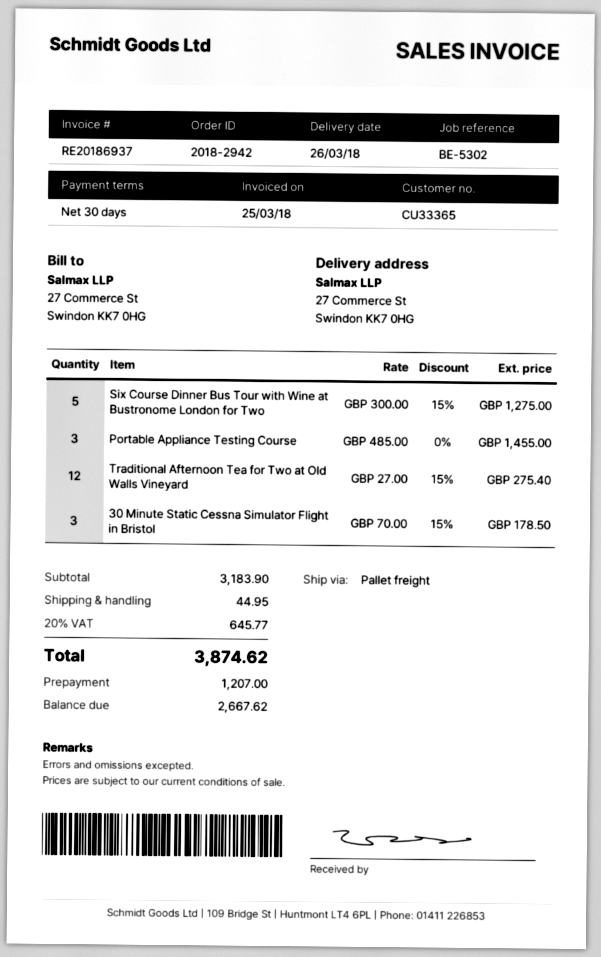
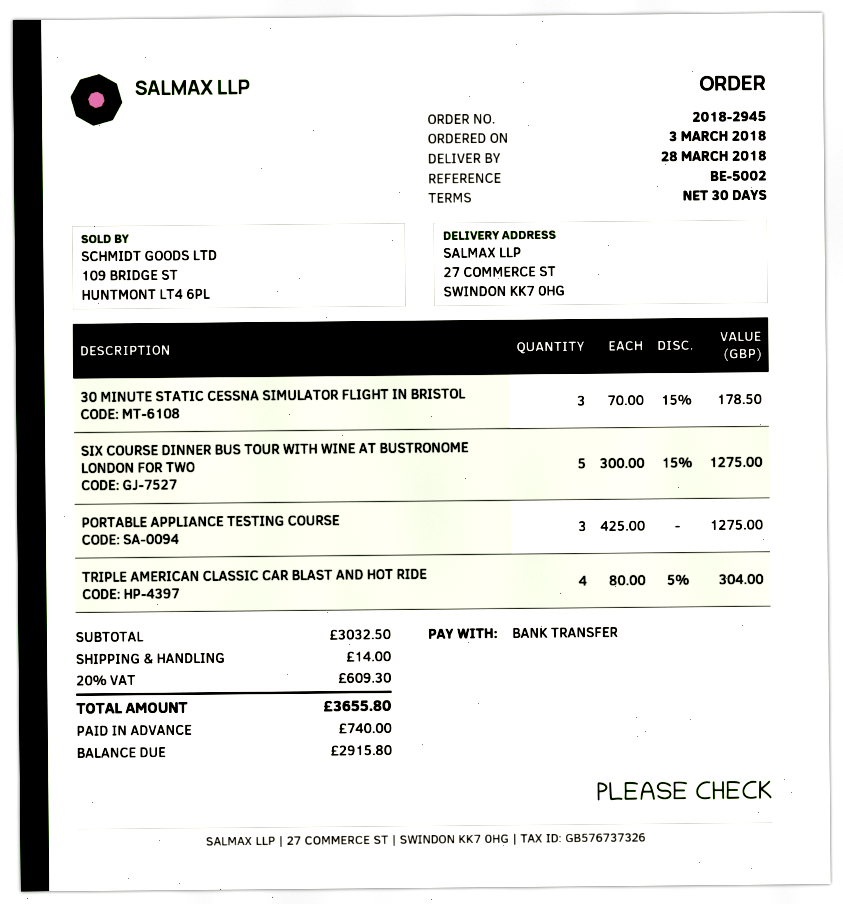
order number: 2018-2942 -> 2018-2945
delivery date: 2018-03-26 -> 2018-03-28
reference: BE-5302 -> BE-5002
Portable Appliance Testing Course: 3 x 485.00 = 1455.00 -> 3 x 425.00 = 1275.00
Traditional Afternoon Tea for Two at Old Walls Vineyard: 12 x 27.00 - 15% = 275.40 -> none
TRIPLE AMERICAN CLASSIC CAR BLAST AND HOT RIDE: none -> 4 x 80.00 - 5% = 304.00
subtotal: 3183.90 -> 3032.50
shipping: 44.95 -> 14.00
tax: 20% = 645.77 -> 20% = 609.30
total: 3874.62 -> 3655.80
deposit: 1207.00 -> 740.00
balance: 2667.62 -> 2915.80

